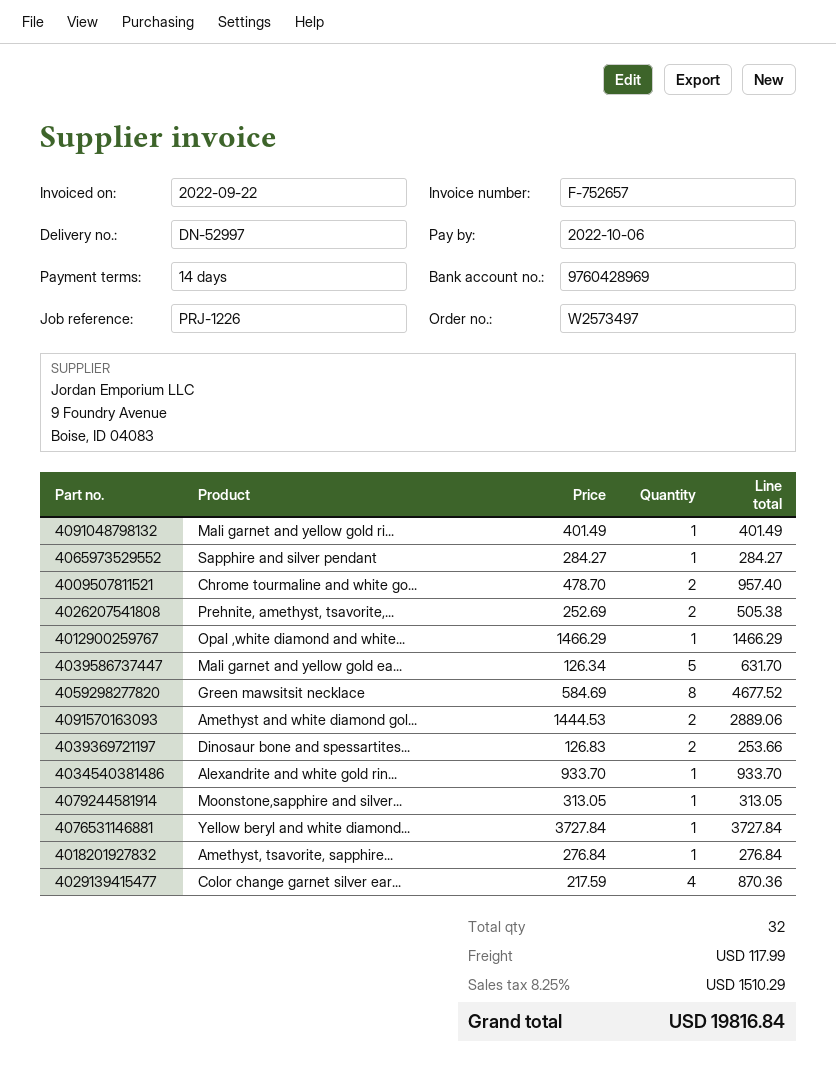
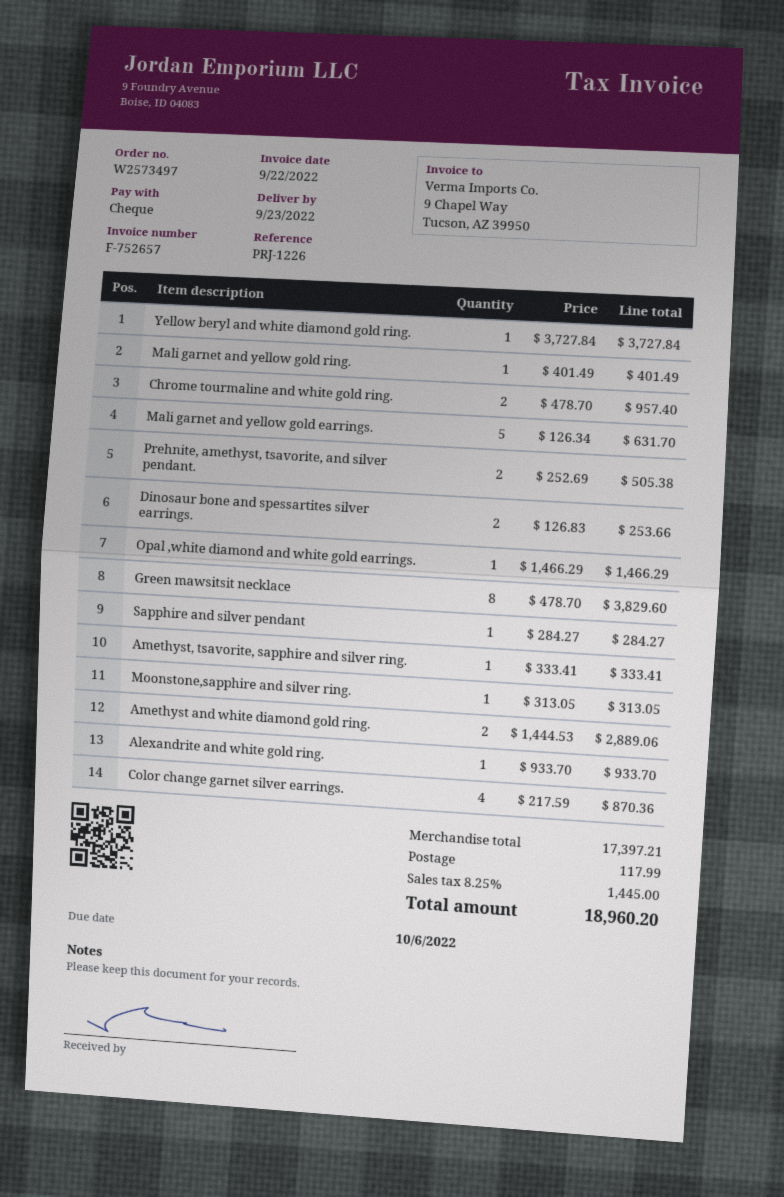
Green mawsitsit necklace: 8 x 584.69 = 4677.52 -> 8 x 478.70 = 3829.60
Amethyst, tsavorite, sapphire...: 1 x 276.84 = 276.84 -> 1 x 333.41 = 333.41
tax: 8.25% = 1510.29 -> 8.25% = 1445.00
total: 19816.84 -> 18960.20

